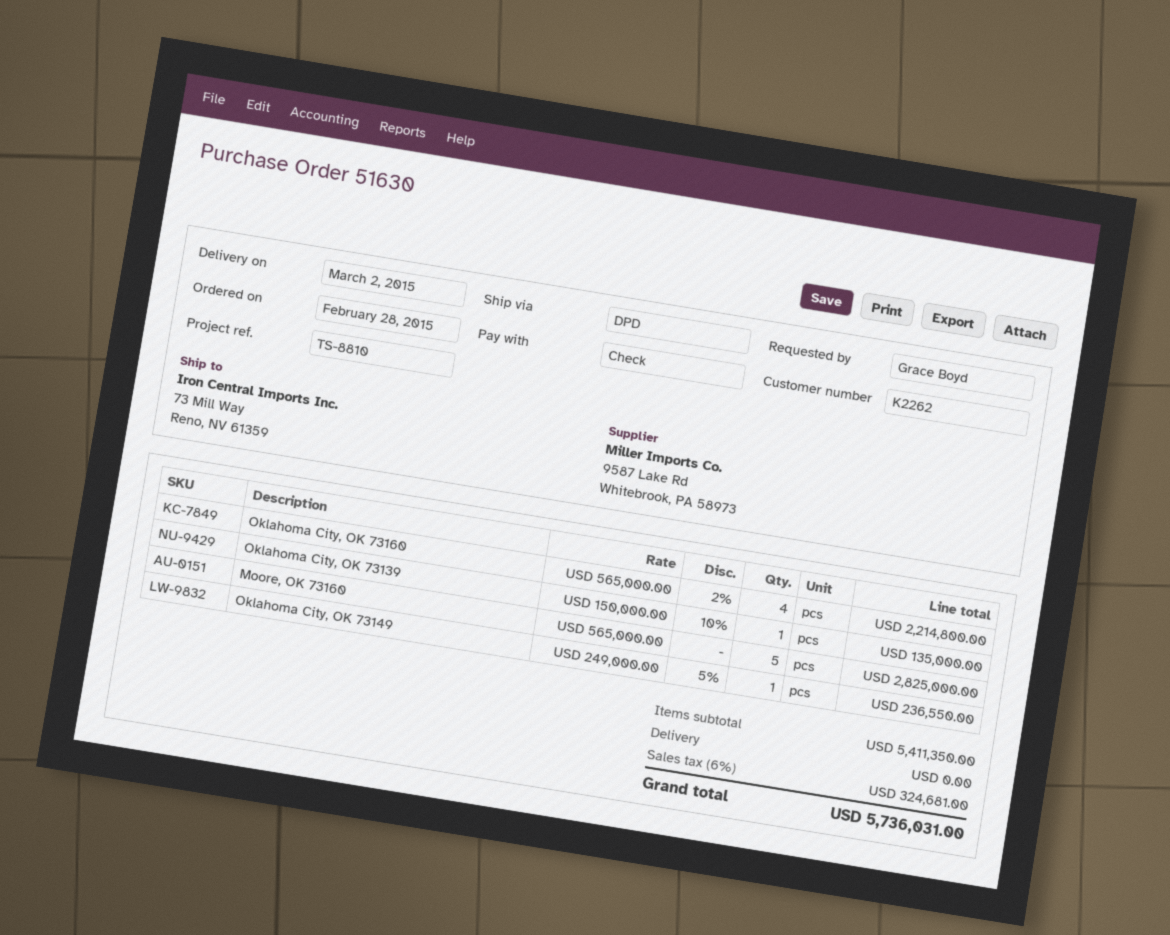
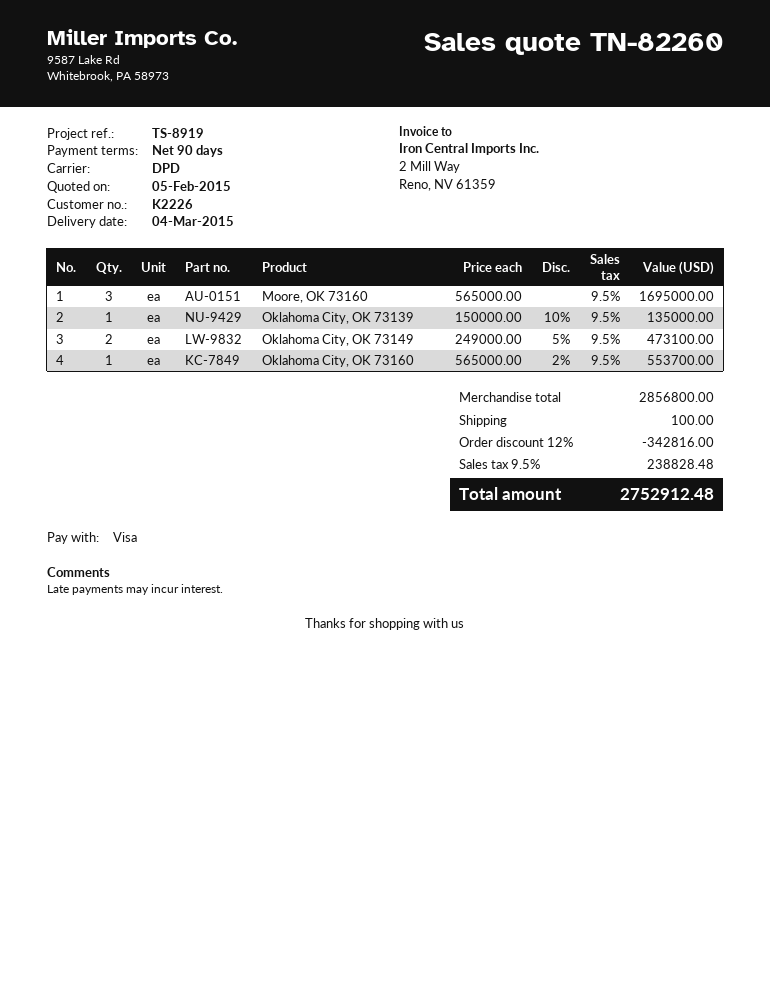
delivery date: 2015-03-02 -> 2015-03-04
customer number: K2262 -> K2226
reference: TS-8810 -> TS-8919
payment method: cheque -> Visa
Oklahoma City, OK 73160: 4 x 565000.00 - 2% = 2214800.00 -> 1 x 565000.00 - 2% = 553700.00
Moore, OK 73160: 5 x 565000.00 = 2825000.00 -> 3 x 565000.00 = 1695000.00
Oklahoma City, OK 73149: 1 x 249000.00 - 5% = 236550.00 -> 2 x 249000.00 - 5% = 473100.00
subtotal: 5411350.00 -> 2856800.00
discount: none -> 12% = 342816.00
shipping: 0.00 -> 100.00
tax: 6% = 324681.00 -> 9.5% = 238828.48
total: 5736031.00 -> 2752912.48

